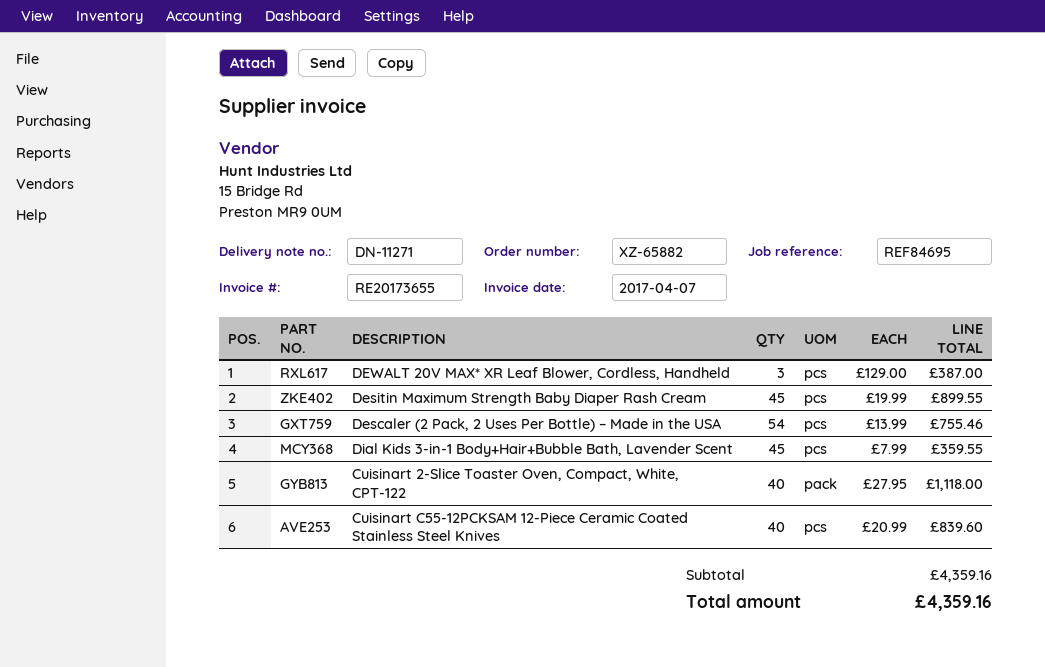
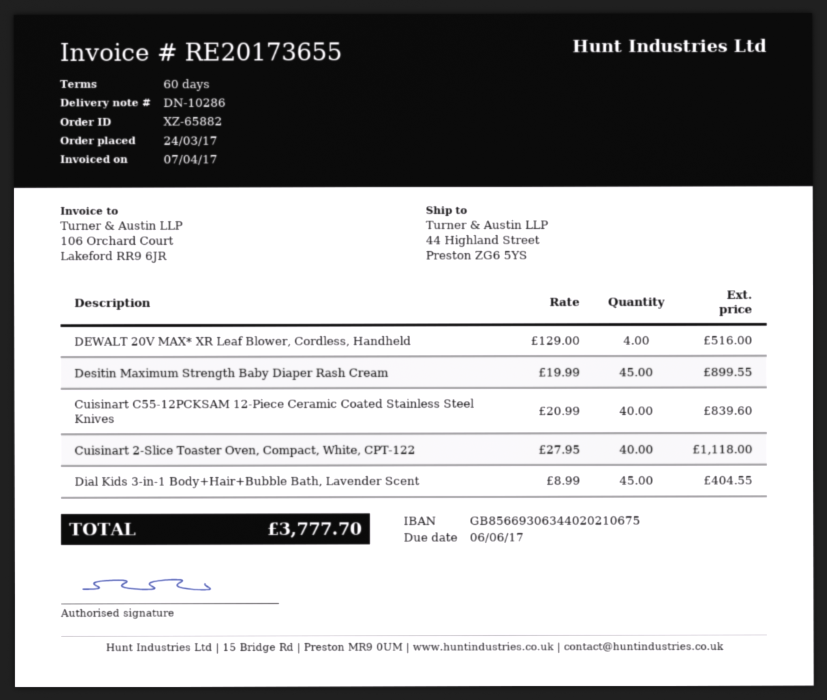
delivery note number: DN-11271 -> DN-10286
DEWALT 20V MAX* XR Leaf Blower, Cordless, Handheld: 3 x 129.00 = 387.00 -> 4 x 129.00 = 516.00
Descaler (2 Pack, 2 Uses Per Bottle) – Made in the USA: 54 x 13.99 = 755.46 -> none
Dial Kids 3-in-1 Body+Hair+Bubble Bath, Lavender Scent: 45 x 7.99 = 359.55 -> 45 x 8.99 = 404.55
total: 4359.16 -> 3777.70

